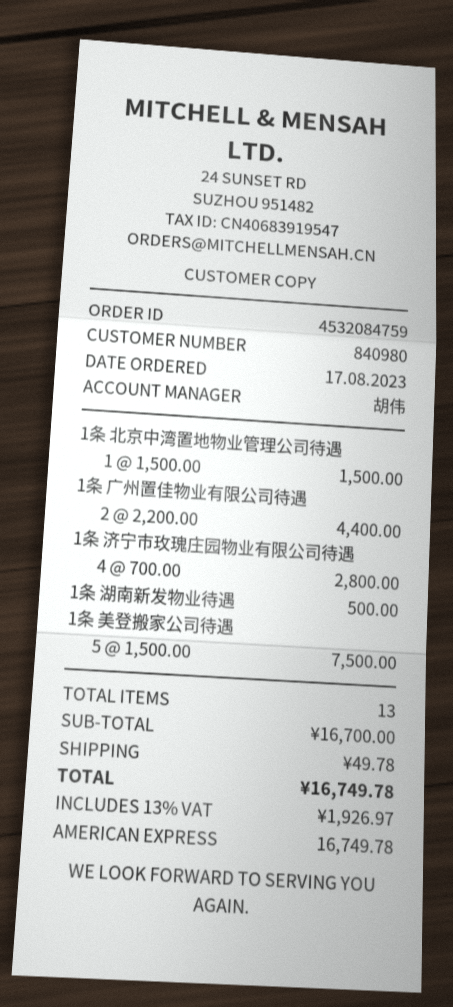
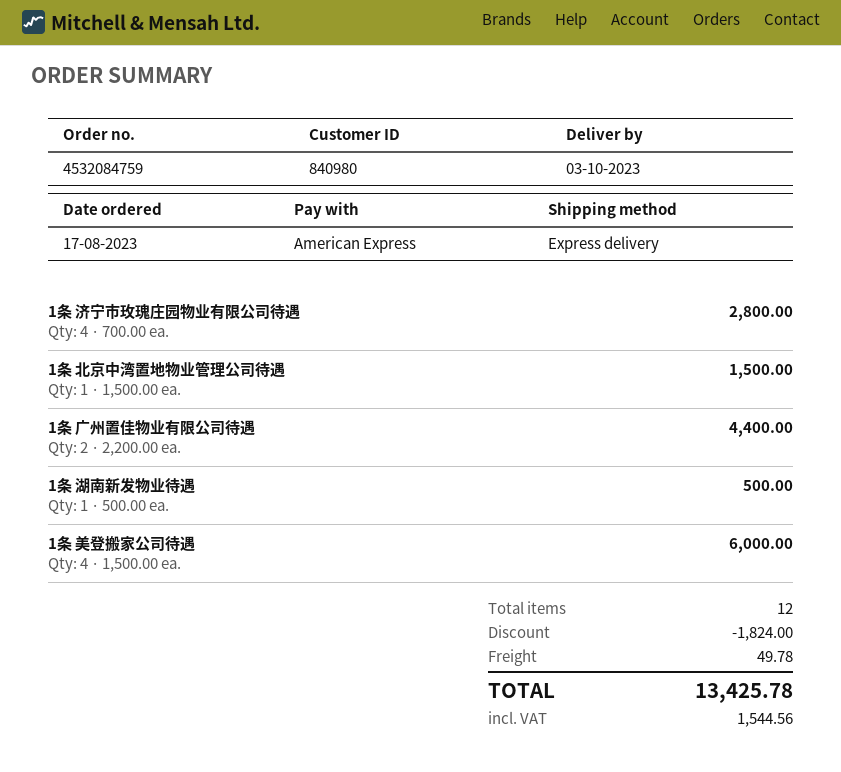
1条 美登搬家公司待遇: 5 x 1500.00 = 7500.00 -> 4 x 1500.00 = 6000.00
total quantity: 13 -> 12
discount: none -> 1824.00
tax: 1926.97 -> 1544.56
total: 16749.78 -> 13425.78

